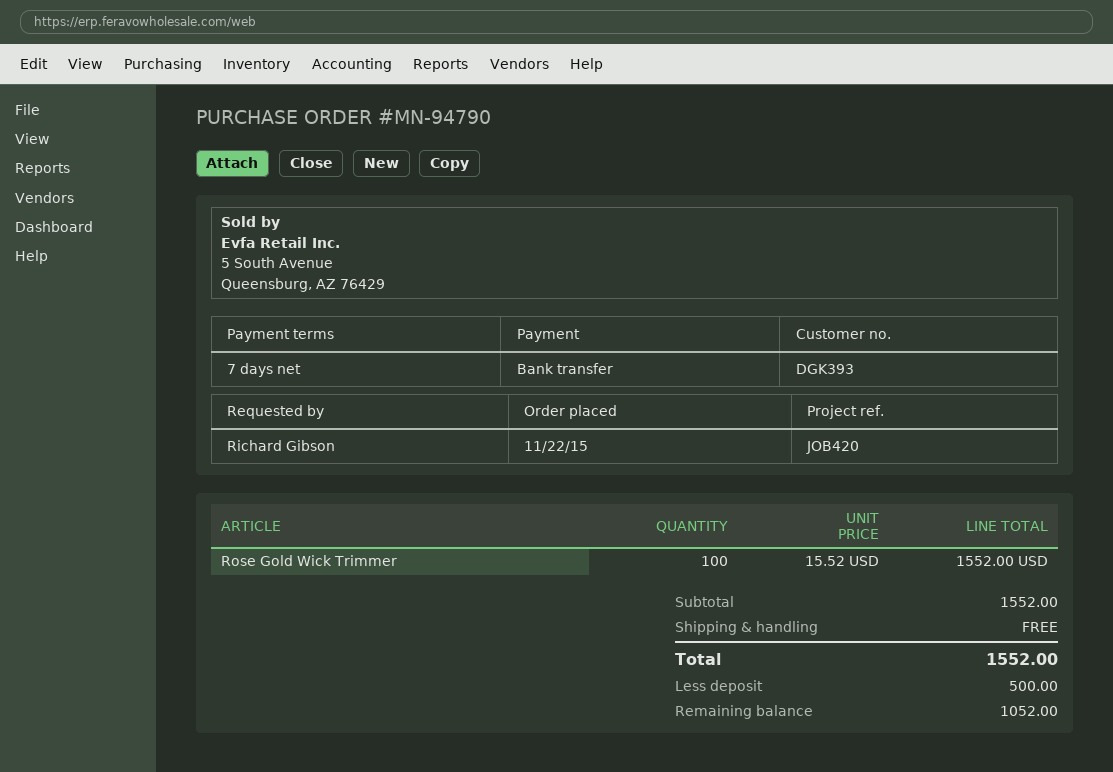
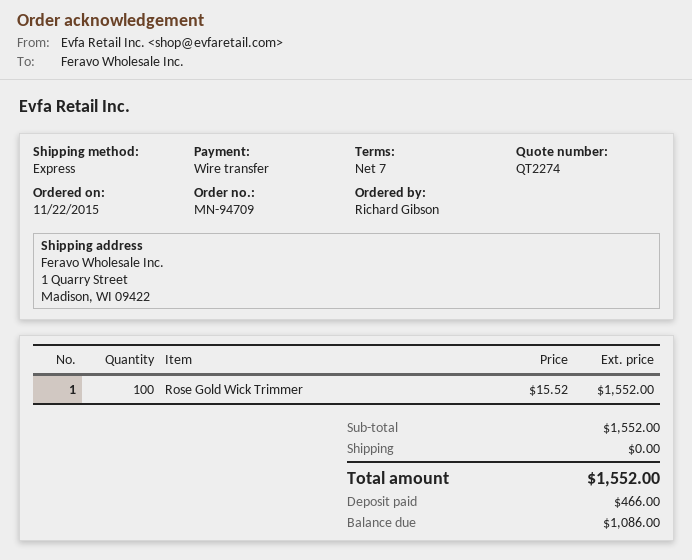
order number: MN-94790 -> MN-94709
deposit: 500.00 -> 466.00
balance: 1052.00 -> 1086.00

